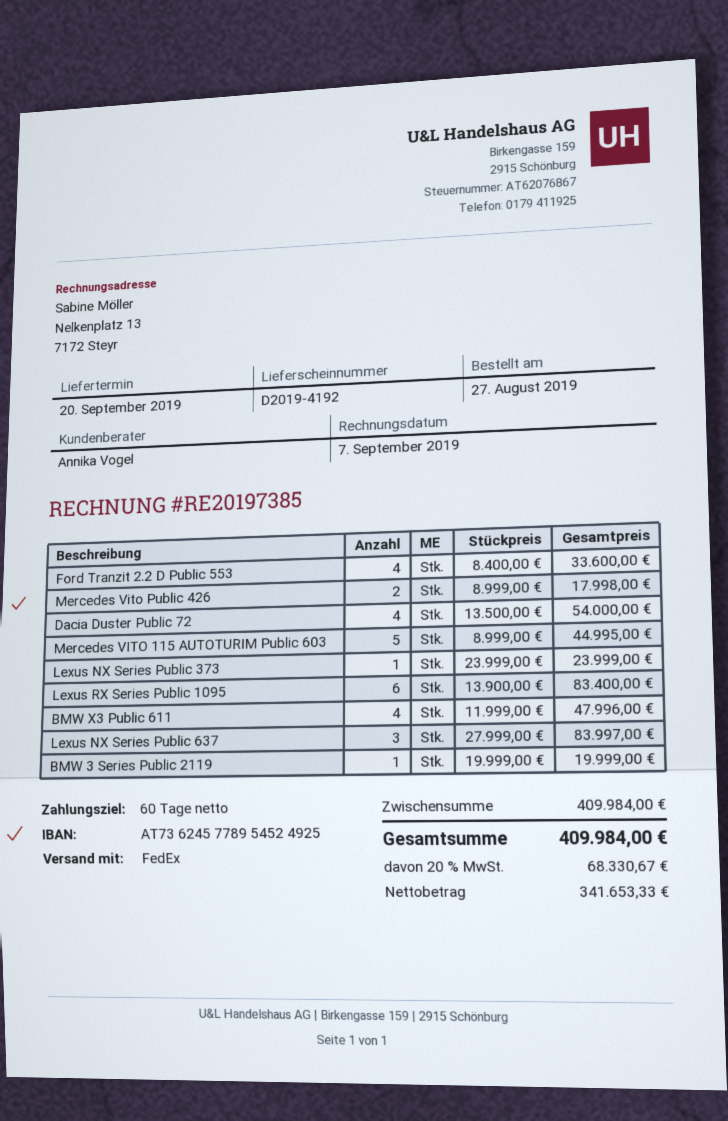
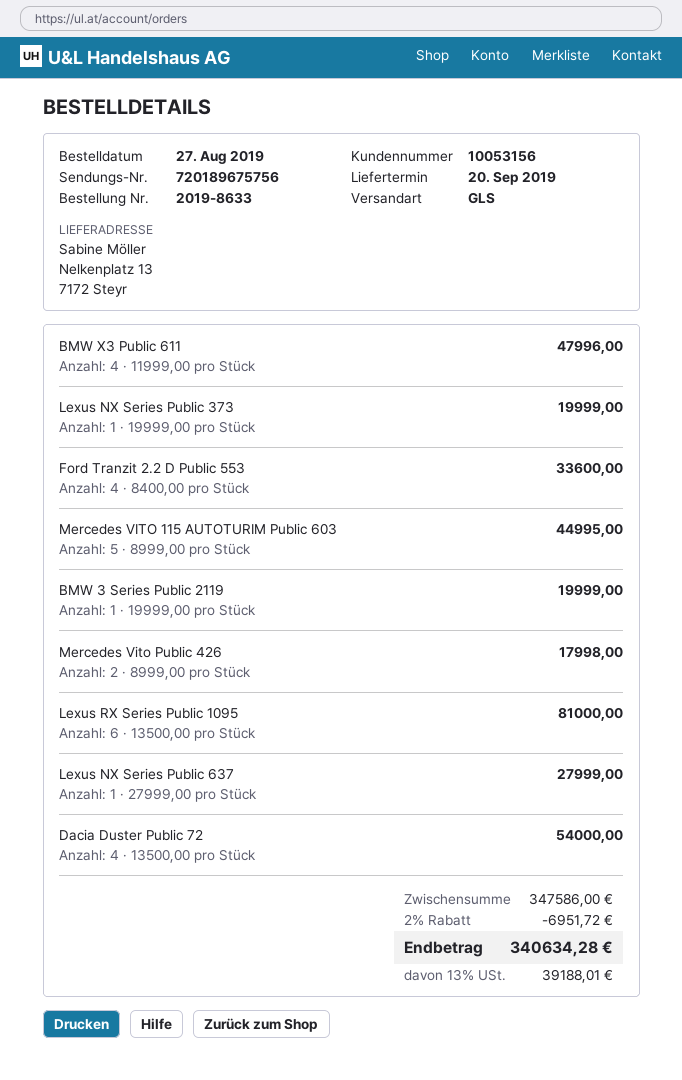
shipping method: FedEx -> GLS
Lexus NX Series Public 373: 1 x 23999.00 = 23999.00 -> 1 x 19999.00 = 19999.00
Lexus RX Series Public 1095: 6 x 13900.00 = 83400.00 -> 6 x 13500.00 = 81000.00
Lexus NX Series Public 637: 3 x 27999.00 = 83997.00 -> 1 x 27999.00 = 27999.00
subtotal: 409984.00 -> 347586.00
discount: none -> 2% = 6951.72
tax: 20% = 68330.67 -> 13% = 39188.01
total: 409984.00 -> 340634.28

